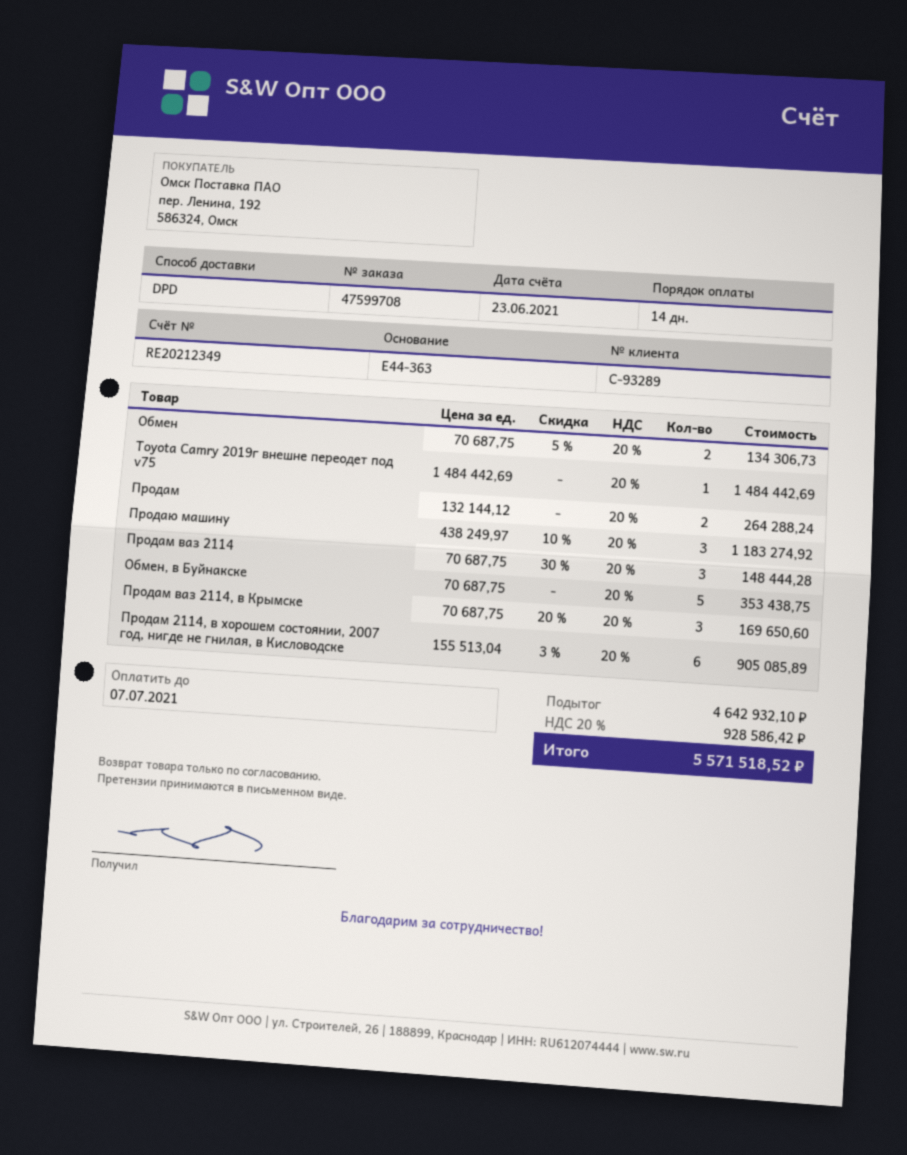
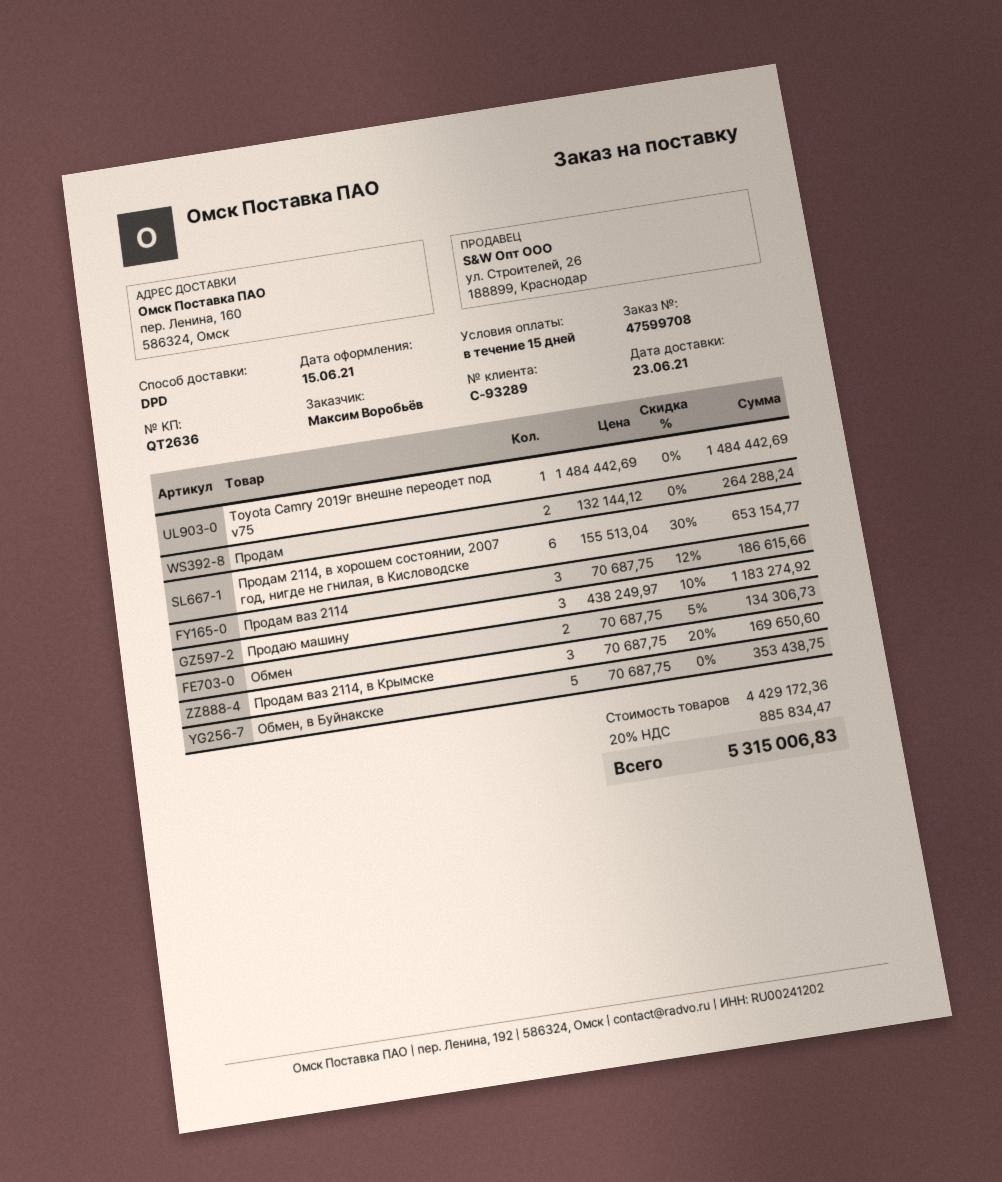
payment terms: 14 days -> 15 days
Продам ваз 2114: 3 x 70687.75 - 30% = 148444.28 -> 3 x 70687.75 - 12% = 186615.66
Продам 2114, в хорошем состоянии, 2007 год, нигде не гнилая, в Кисловодске: 6 x 155513.04 - 3% = 905085.89 -> 6 x 155513.04 - 30% = 653154.77
subtotal: 4642932.10 -> 4429172.36
tax: 20% = 928586.42 -> 20% = 885834.47
total: 5571518.52 -> 5315006.83

